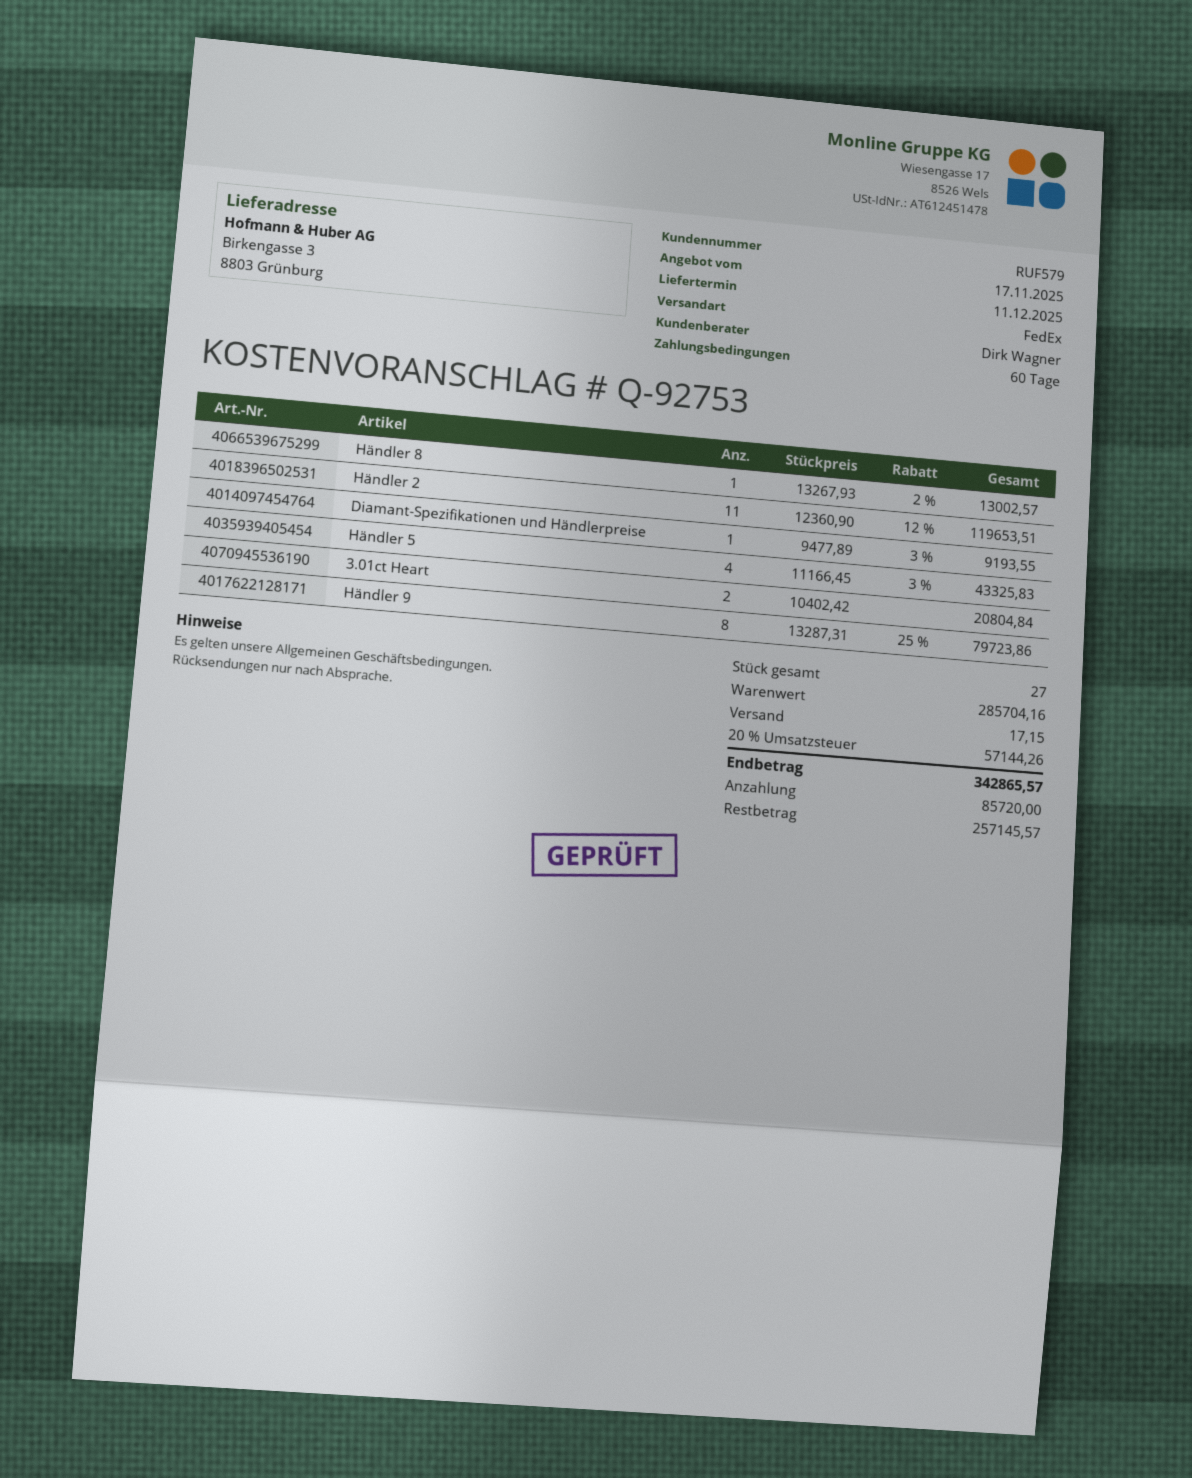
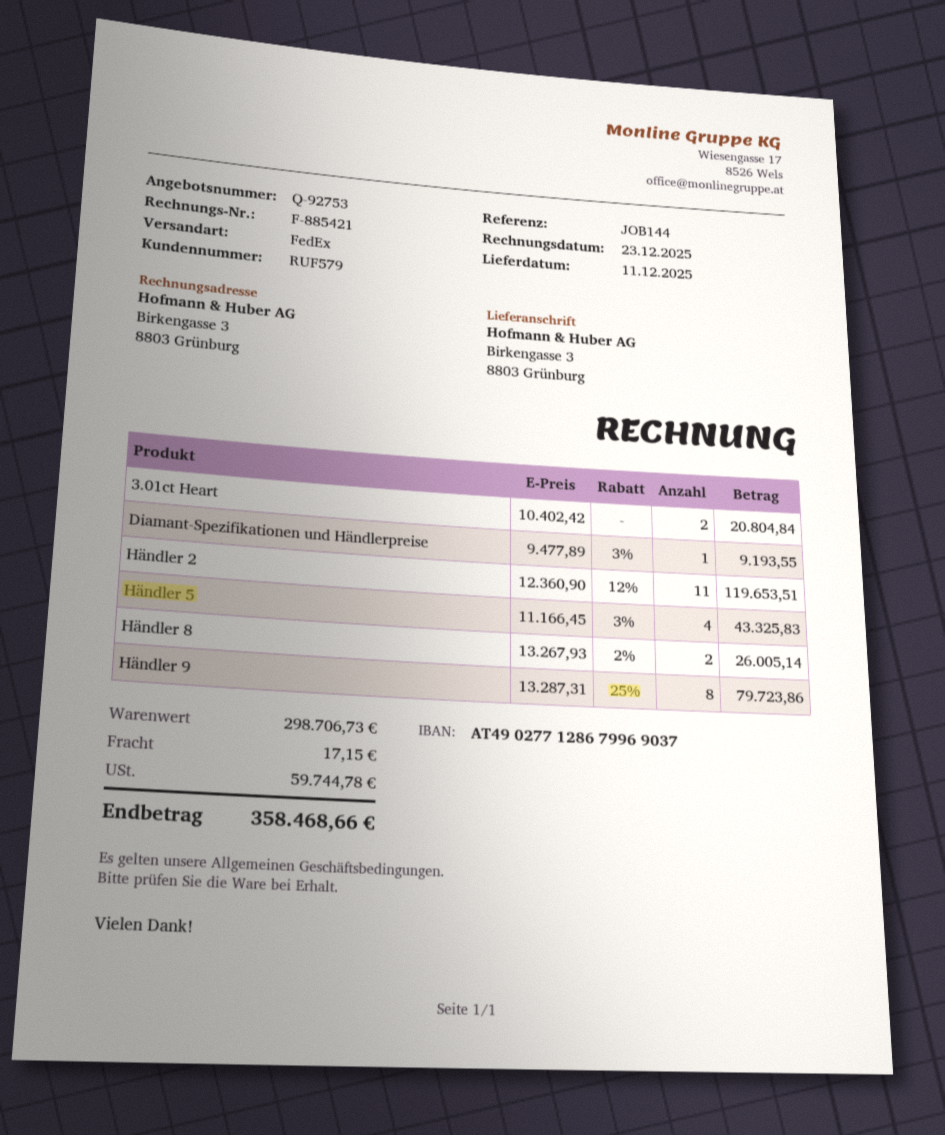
Händler 8: 1 x 13267.93 - 2% = 13002.57 -> 2 x 13267.93 - 2% = 26005.14
subtotal: 285704.16 -> 298706.73
tax: 57144.26 -> 59744.78
total: 342865.57 -> 358468.66

